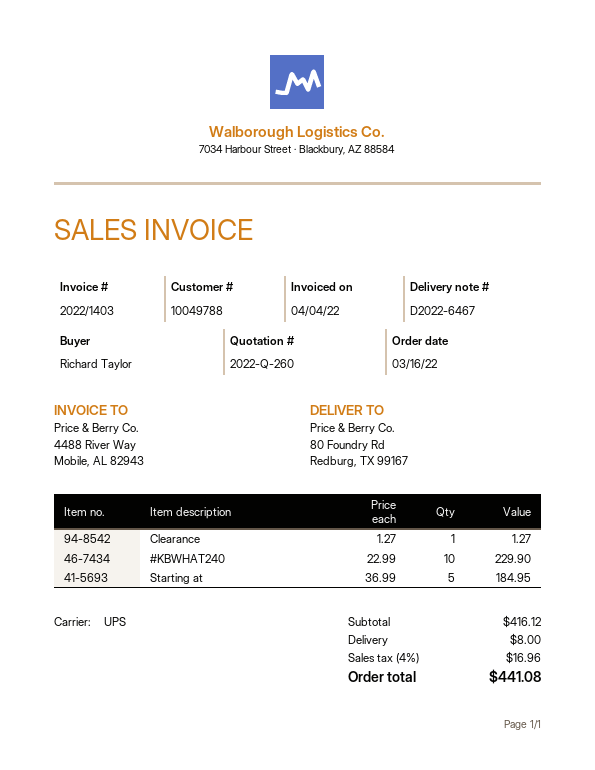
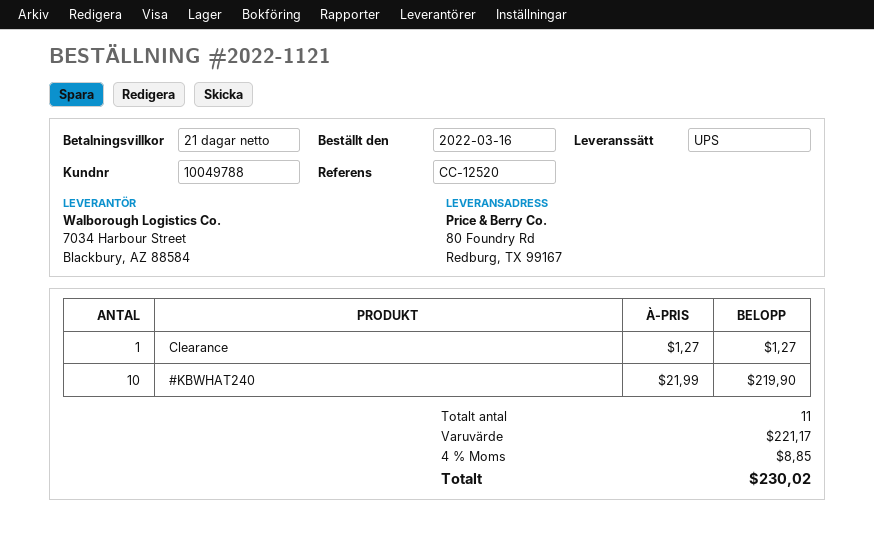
#KBWHAT240: 10 x 22.99 = 229.90 -> 10 x 21.99 = 219.90
Starting at: 5 x 36.99 = 184.95 -> none
subtotal: 416.12 -> 221.17
shipping: 8.00 -> none
tax: 4% = 16.96 -> 4% = 8.85
total: 441.08 -> 230.02

